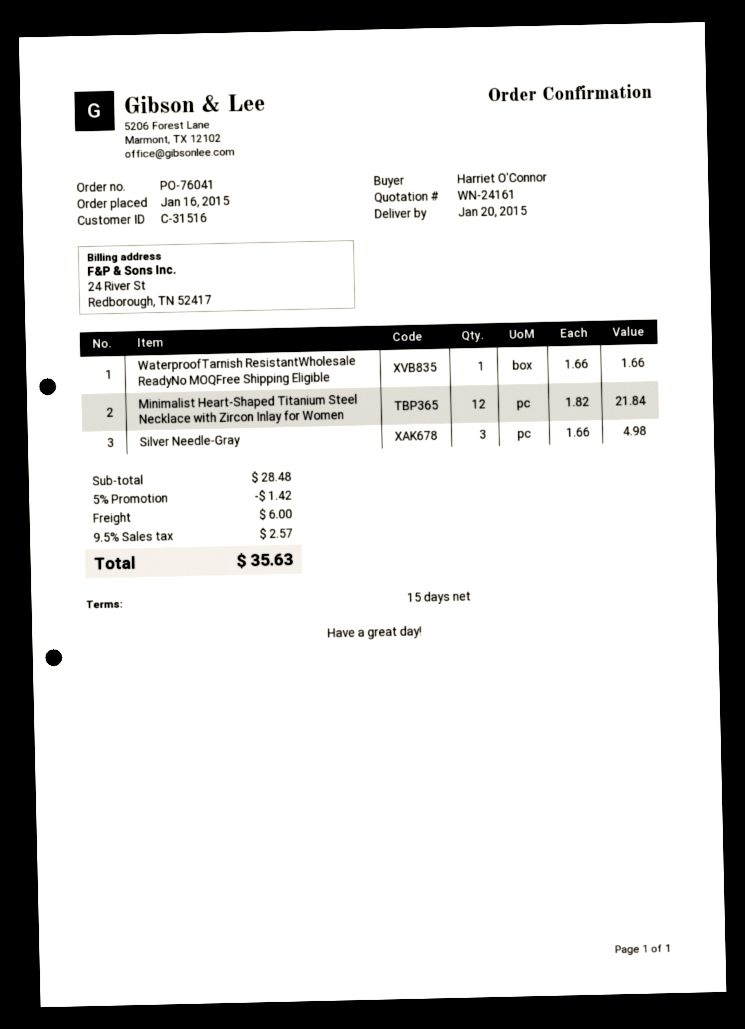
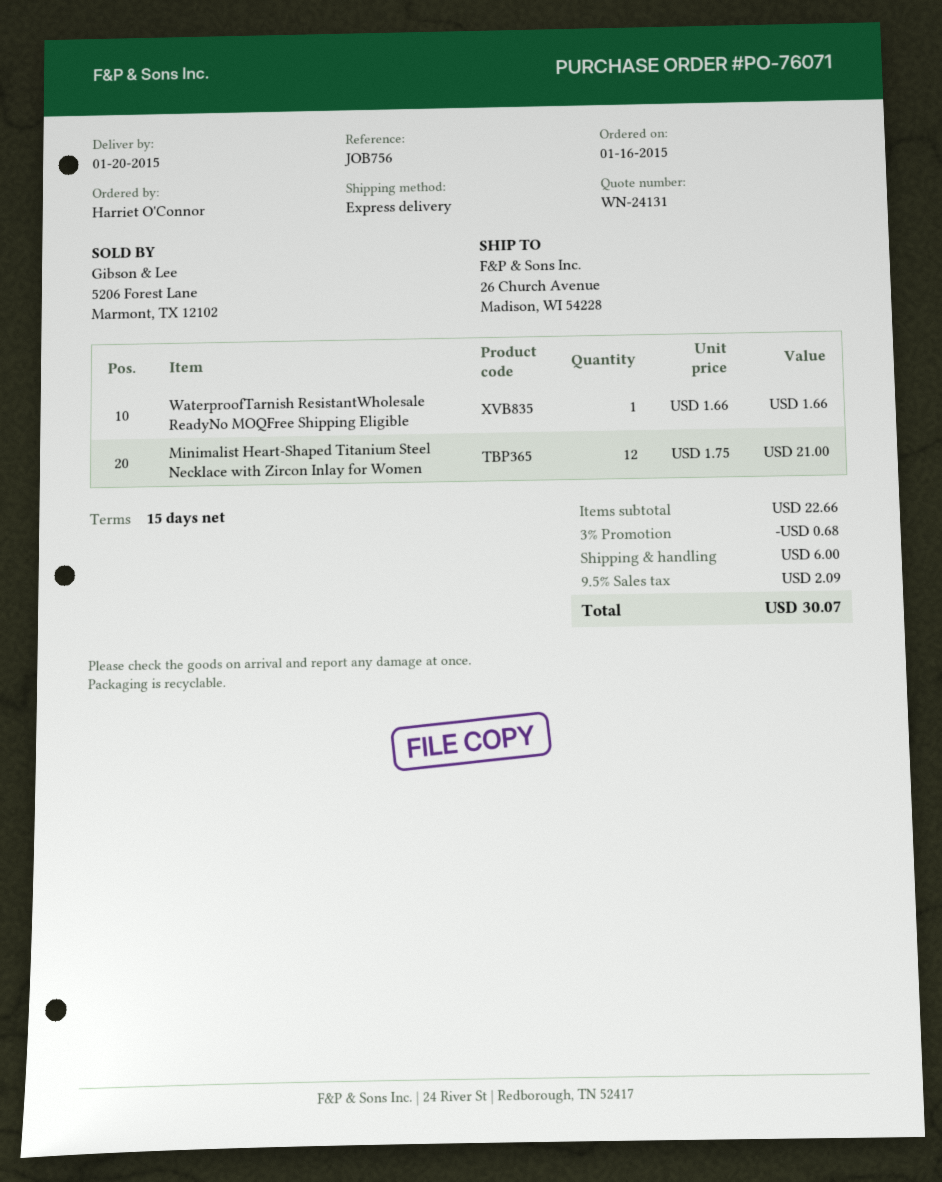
quote number: WN-24161 -> WN-24131
order number: PO-76041 -> PO-76071
Minimalist Heart-Shaped Titanium Steel Necklace with Zircon Inlay for Women: 12 x 1.82 = 21.84 -> 12 x 1.75 = 21.00
Silver Needle-Gray: 3 x 1.66 = 4.98 -> none
subtotal: 28.48 -> 22.66
discount: 5% = 1.42 -> 3% = 0.68
tax: 9.5% = 2.57 -> 9.5% = 2.09
total: 35.63 -> 30.07

